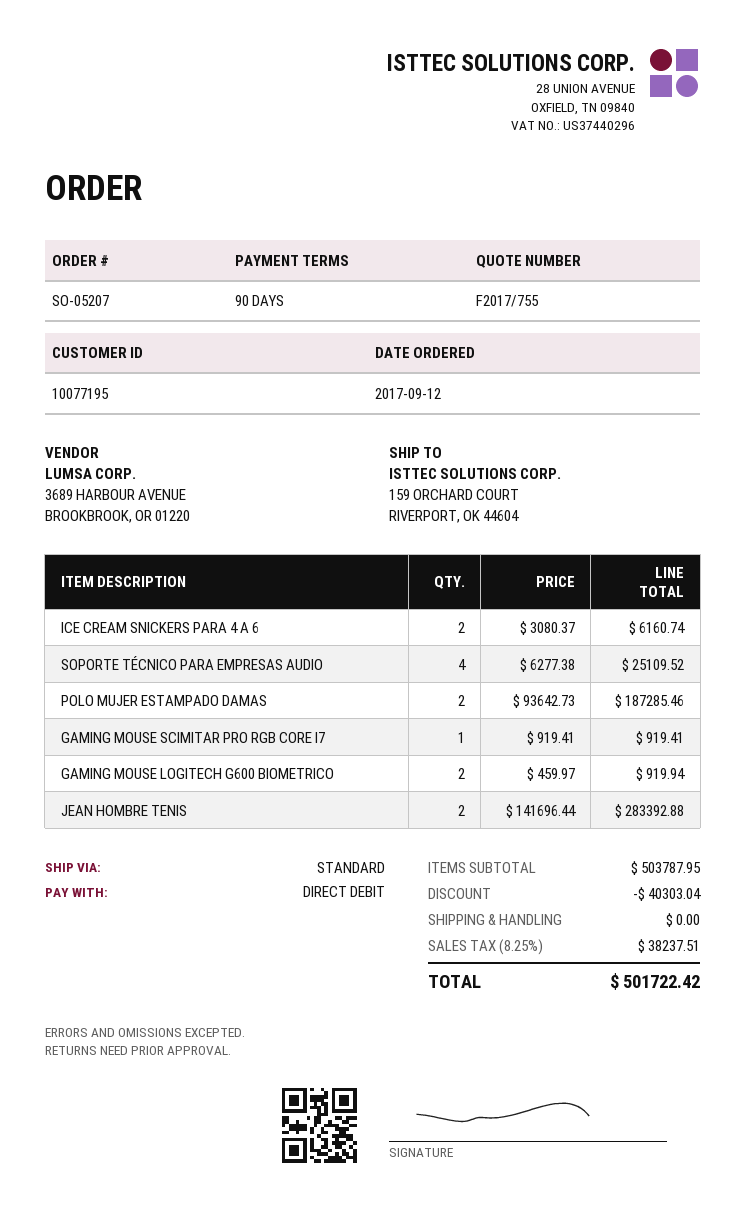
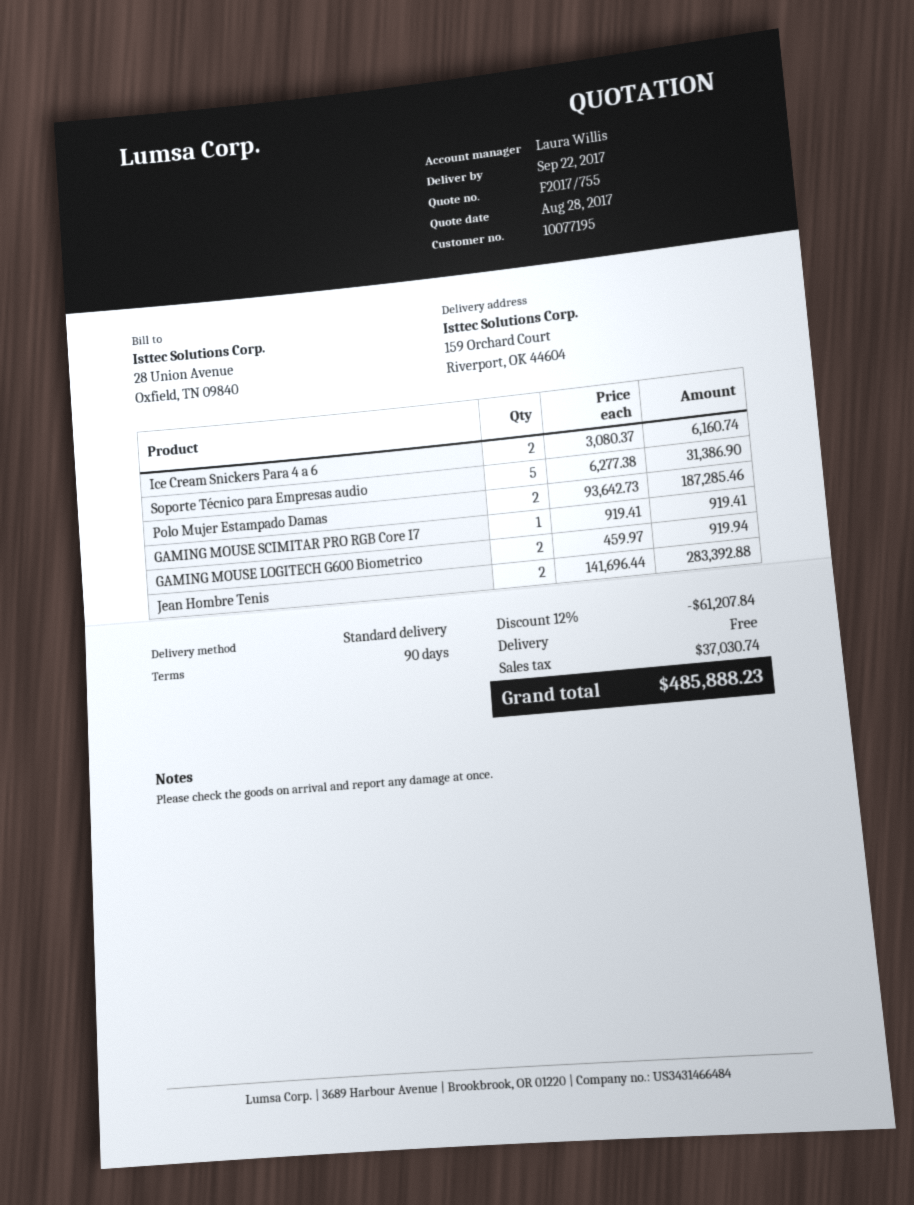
SOPORTE TÉCNICO PARA EMPRESAS AUDIO: 4 x 6277.38 = 25109.52 -> 5 x 6277.38 = 31386.90
discount: 40303.04 -> 61207.84
tax: 38237.51 -> 37030.74
total: 501722.42 -> 485888.23

